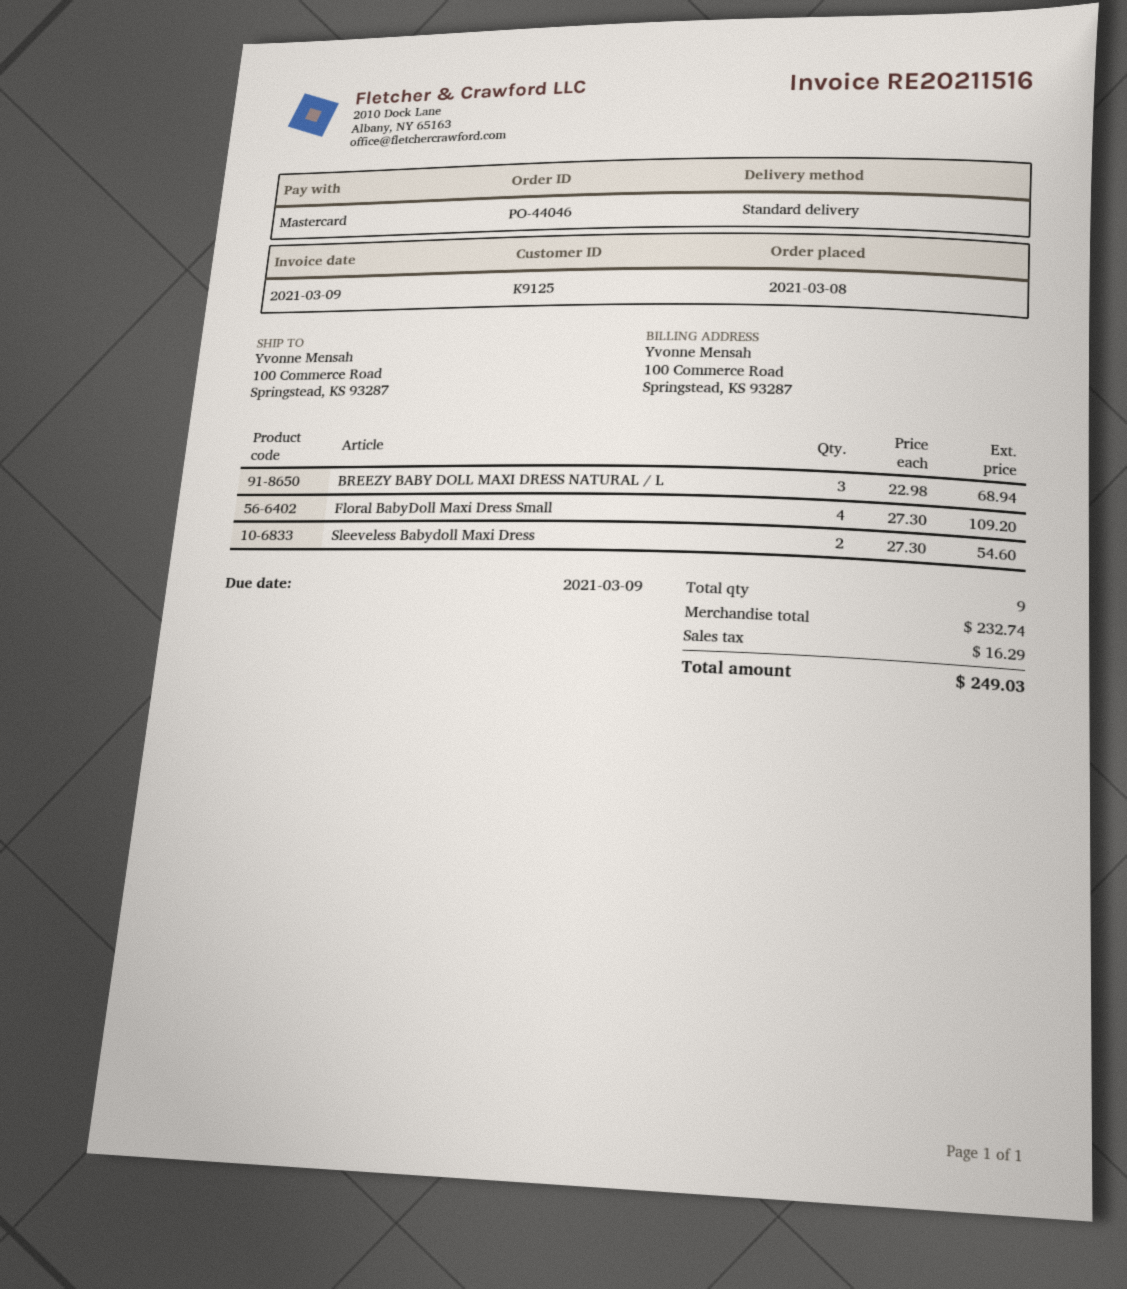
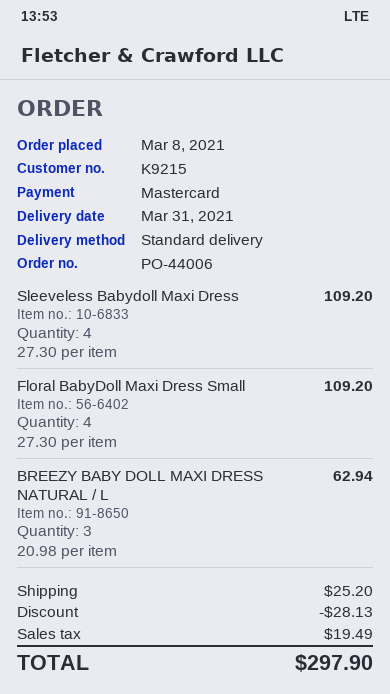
order number: PO-44046 -> PO-44006
customer number: K9125 -> K9215
BREEZY BABY DOLL MAXI DRESS NATURAL / L: 3 x 22.98 = 68.94 -> 3 x 20.98 = 62.94
Sleeveless Babydoll Maxi Dress: 2 x 27.30 = 54.60 -> 4 x 27.30 = 109.20
discount: none -> 28.13
shipping: none -> 25.20
tax: 16.29 -> 19.49
total: 249.03 -> 297.90

